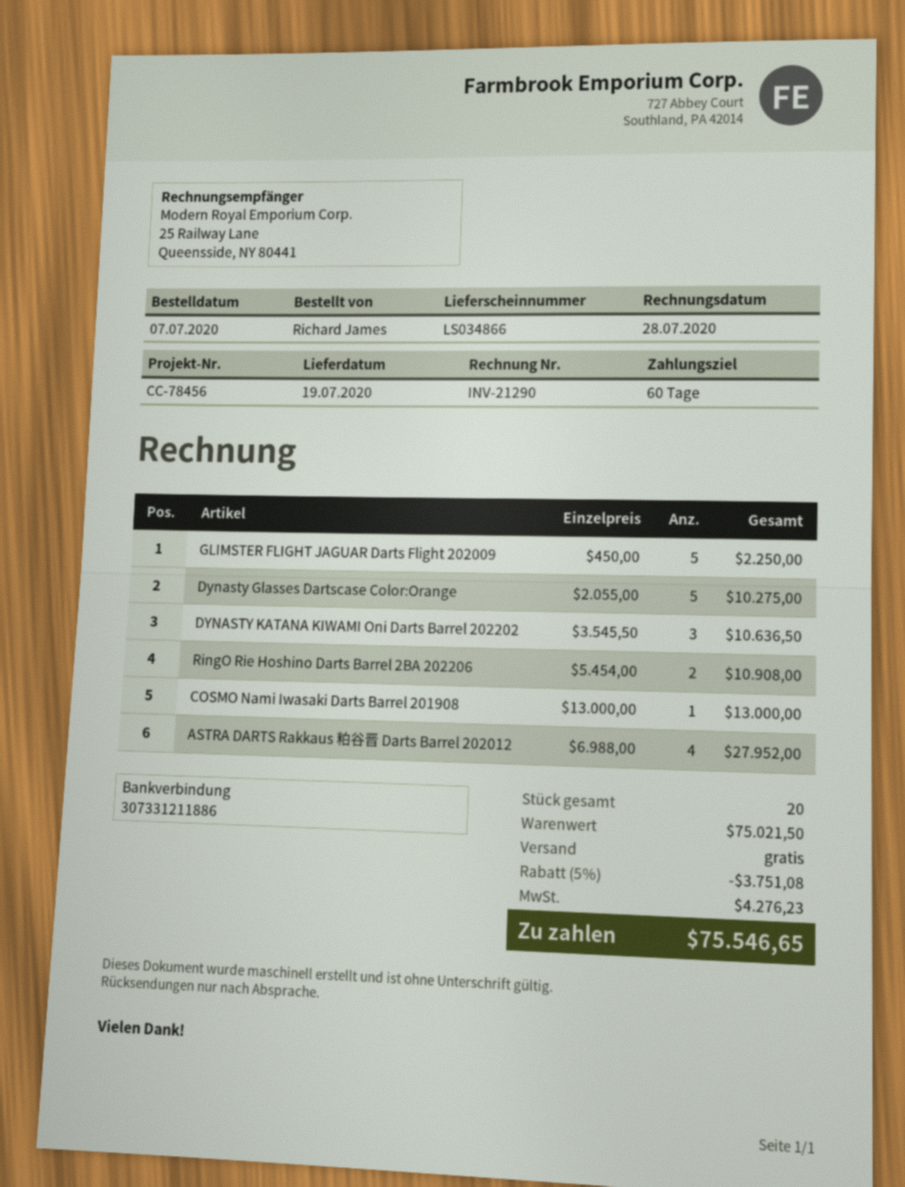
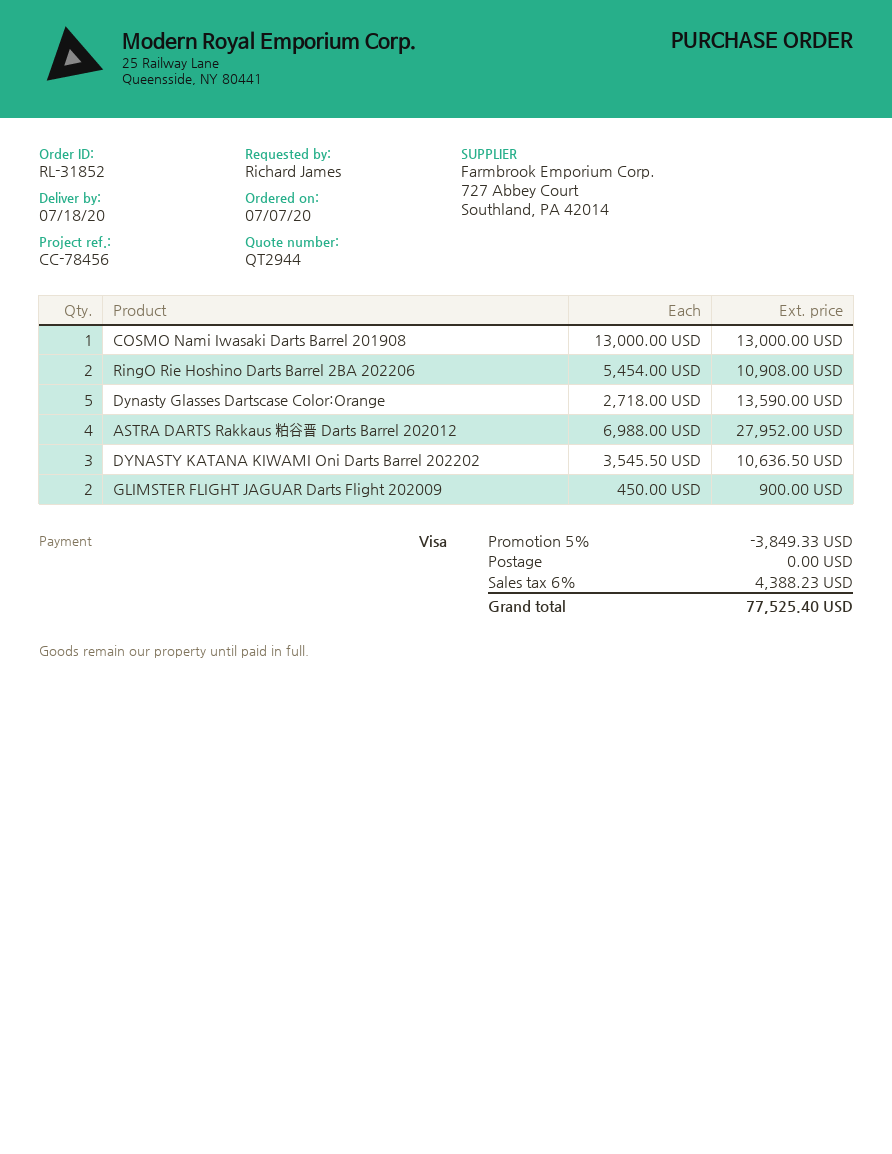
delivery date: 2020-07-19 -> 2020-07-18
GLIMSTER FLIGHT JAGUAR Darts Flight 202009: 5 x 450.00 = 2250.00 -> 2 x 450.00 = 900.00
Dynasty Glasses Dartscase Color:Orange: 5 x 2055.00 = 10275.00 -> 5 x 2718.00 = 13590.00
discount: 5% = 3751.08 -> 5% = 3849.33
tax: 4276.23 -> 4388.23
total: 75546.65 -> 77525.40

